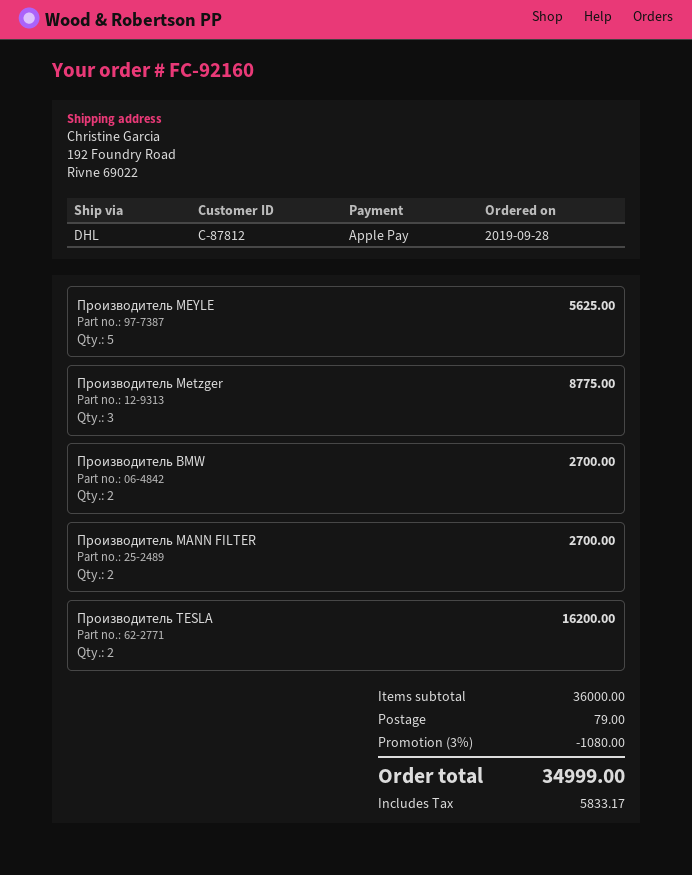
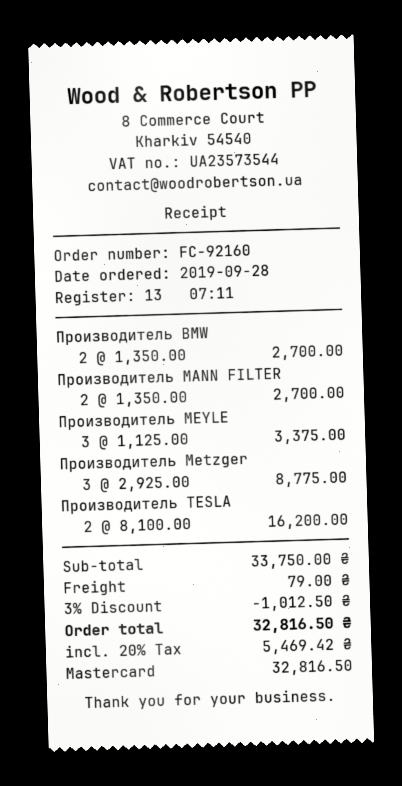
payment method: Apple Pay -> Mastercard
Производитель MEYLE: 5 for 5625.00 -> 3 for 3375.00
subtotal: 36000.00 -> 33750.00
discount: 3% = 1080.00 -> 3% = 1012.50
tax: 5833.17 -> 5469.42
total: 34999.00 -> 32816.50

